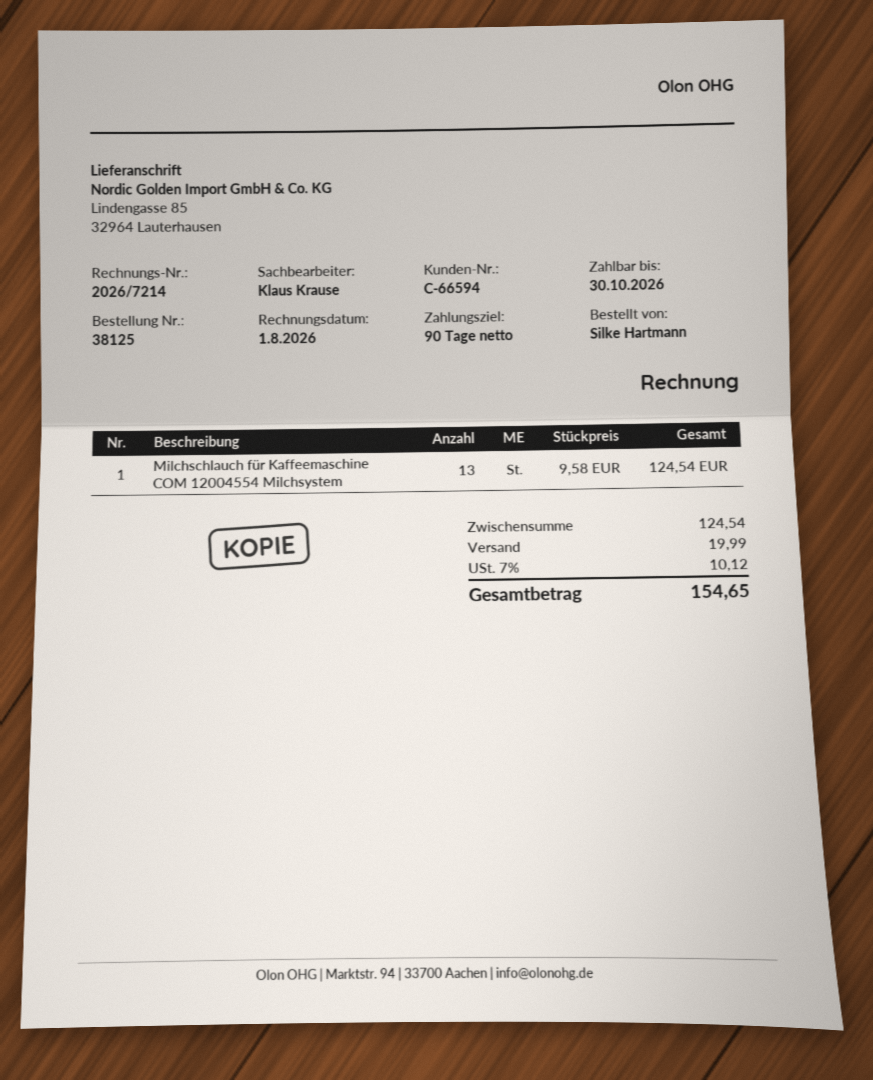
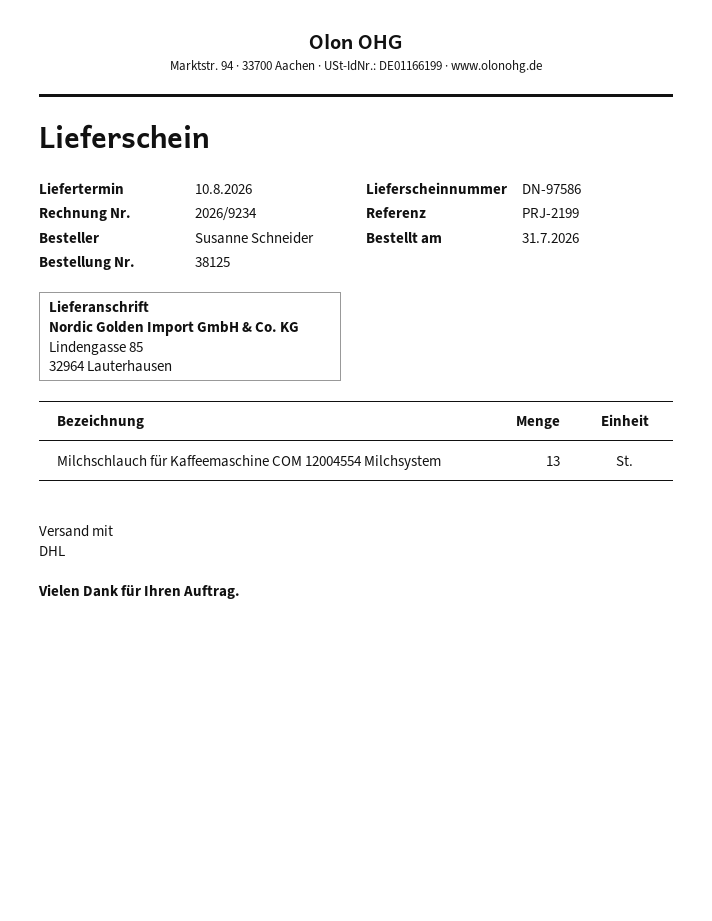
invoice number: 2026/7214 -> 2026/9234
ordered by: Silke Hartmann -> Susanne Schneider

